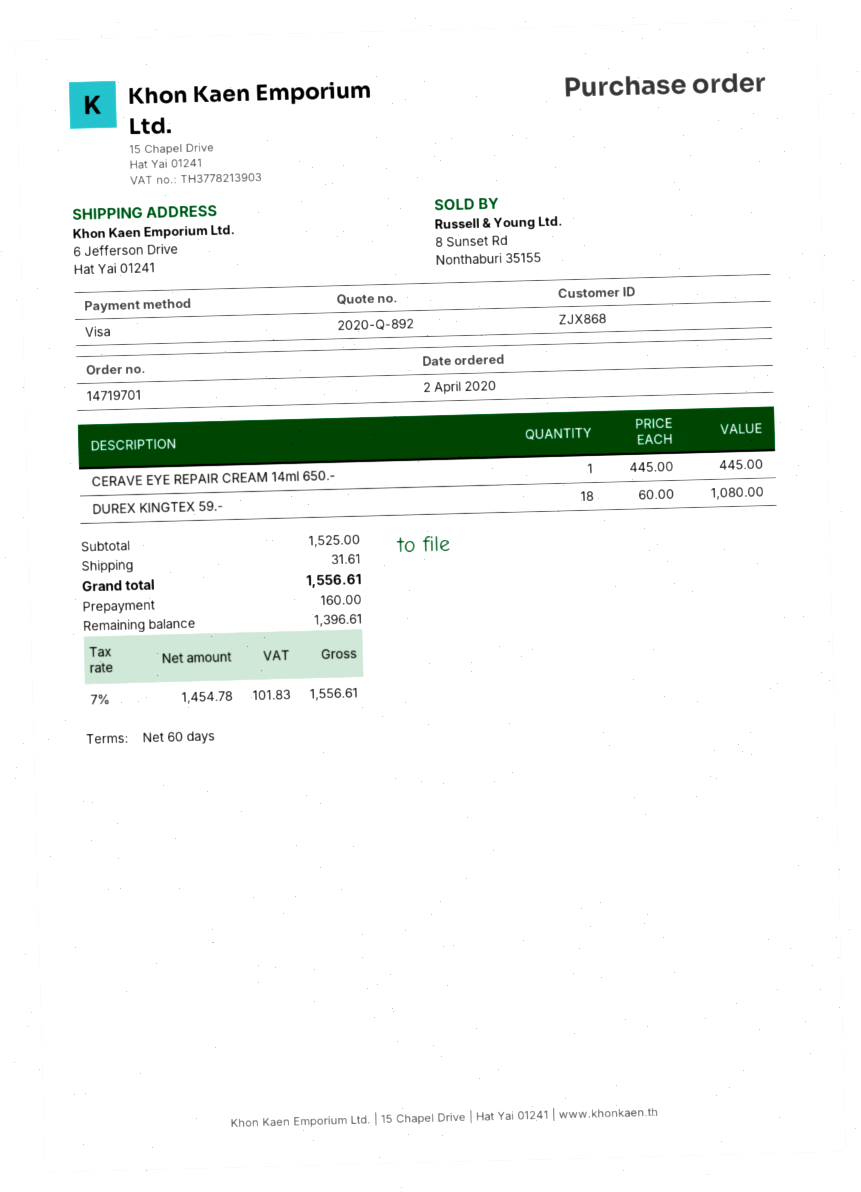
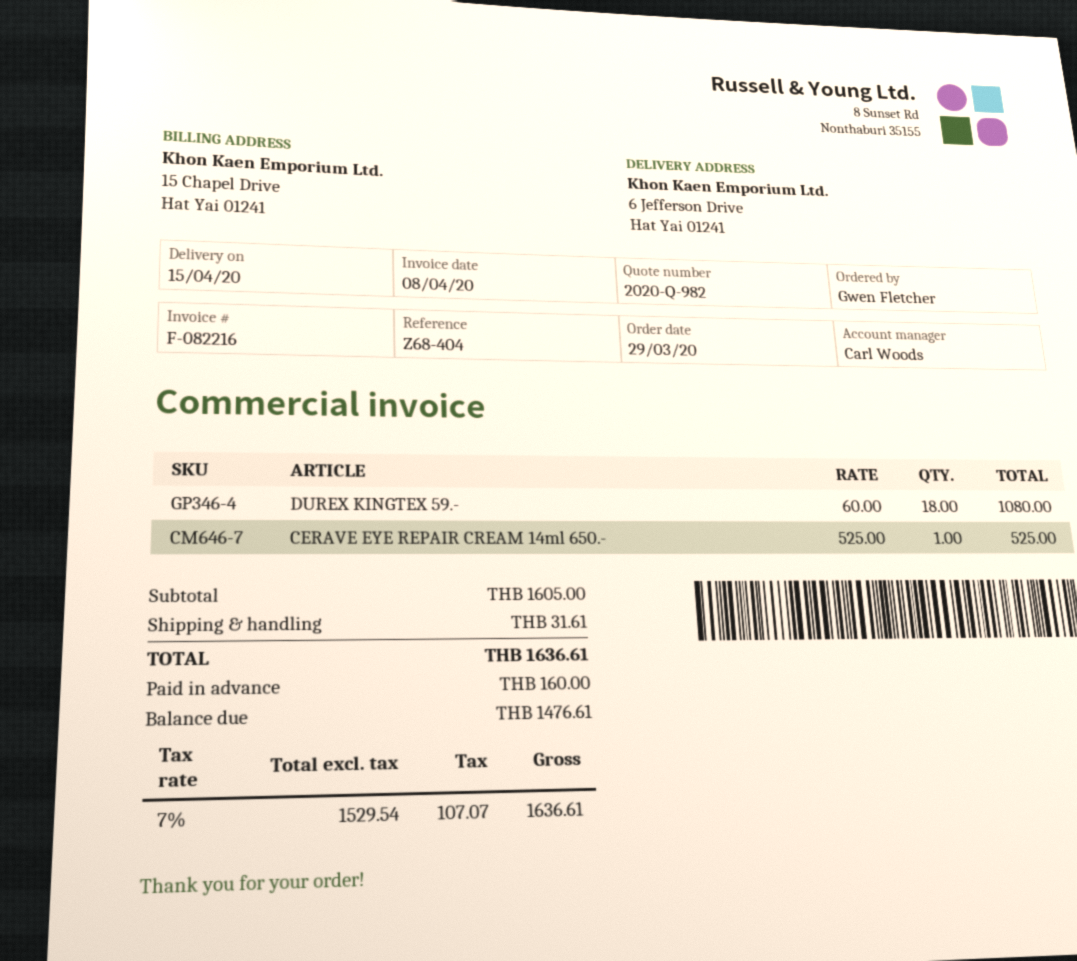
quote number: 2020-Q-892 -> 2020-Q-982
order date: 2020-04-02 -> 2020-03-29
CERAVE EYE REPAIR CREAM 14ml 650.-: 1 x 445.00 = 445.00 -> 1 x 525.00 = 525.00
subtotal: 1525.00 -> 1605.00
net: 1454.78 -> 1529.54
tax: 7% = 101.83 -> 7% = 107.07
total: 1556.61 -> 1636.61
balance: 1396.61 -> 1476.61

